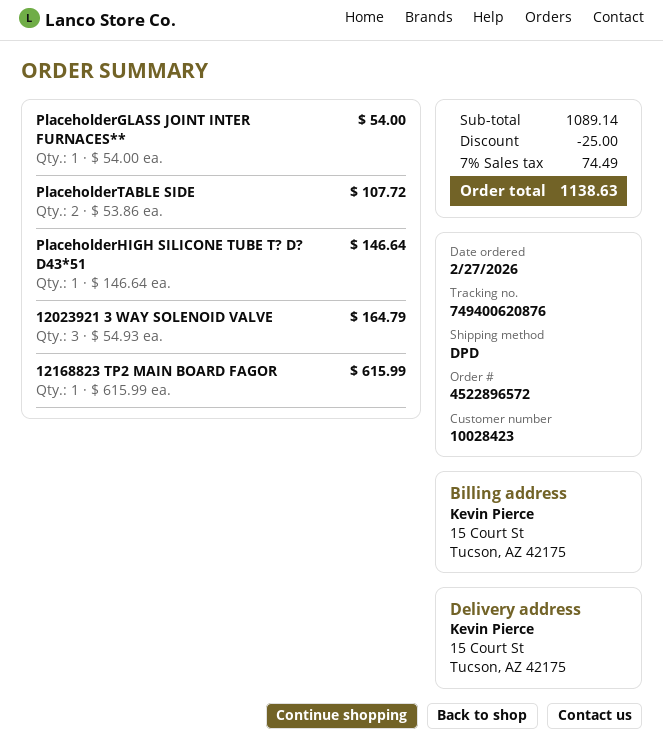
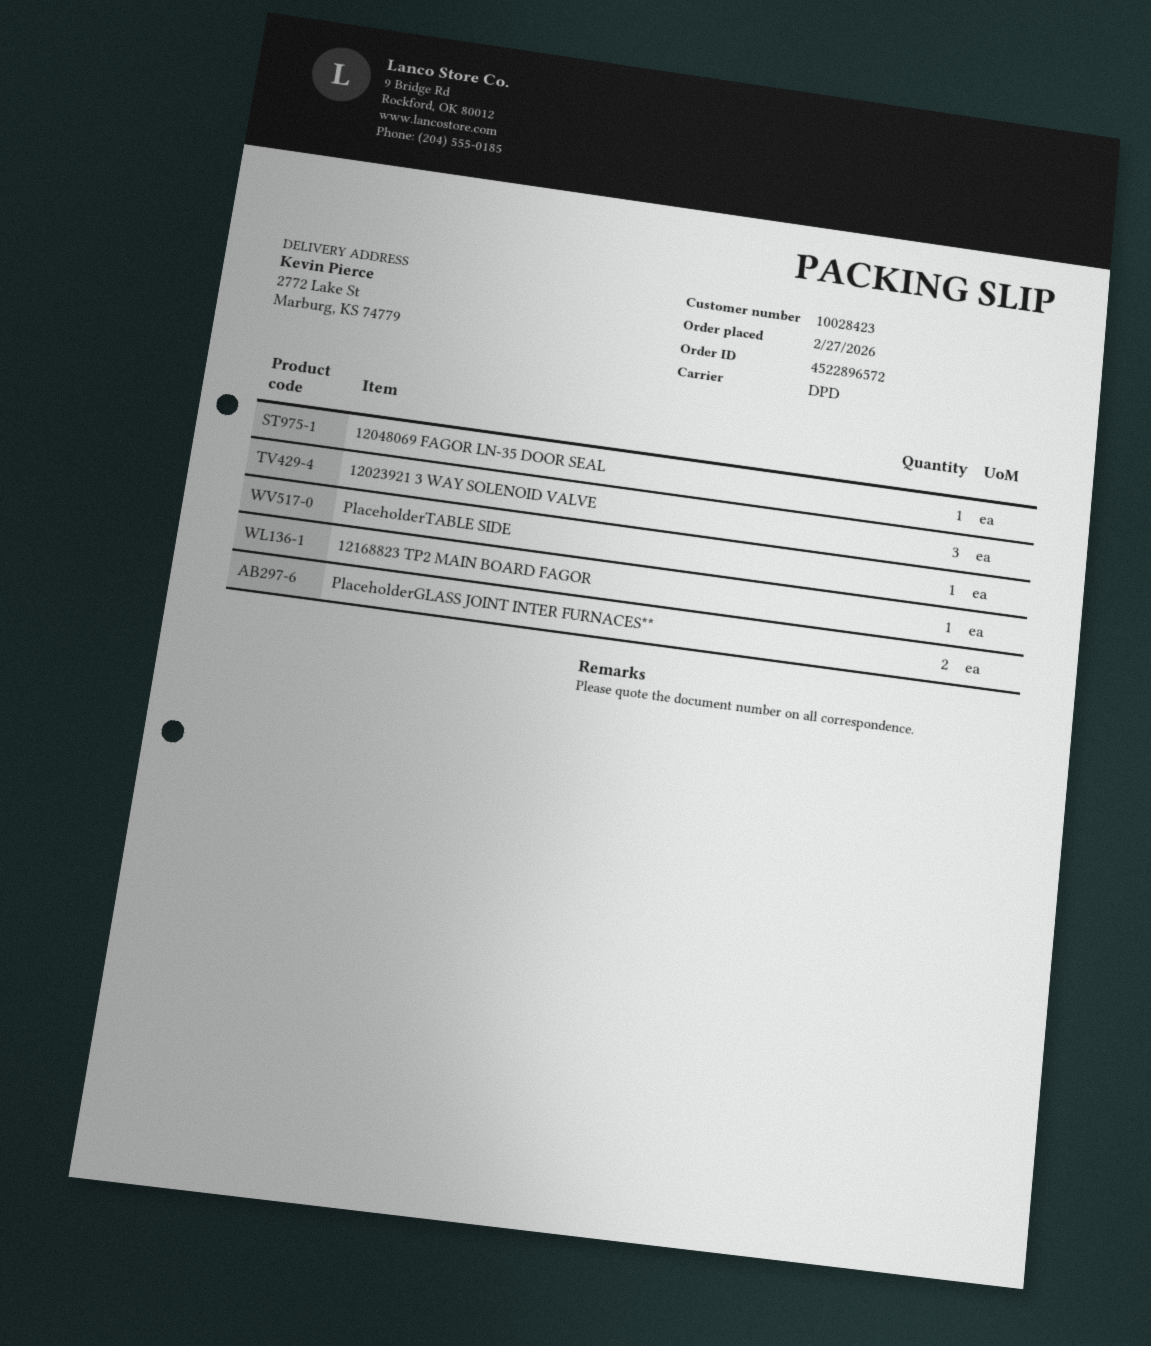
ship to: 15 Court St, Tucson, AZ 42175 -> 2772 Lake St, Marburg, KS 74779
PlaceholderGLASS JOINT INTER FURNACES**: 1 -> 2
PlaceholderTABLE SIDE: 2 -> 1
PlaceholderHIGH SILICONE TUBE T? D? D43*51: 1 -> none
12048069 FAGOR LN-35 DOOR SEAL: none -> 1

